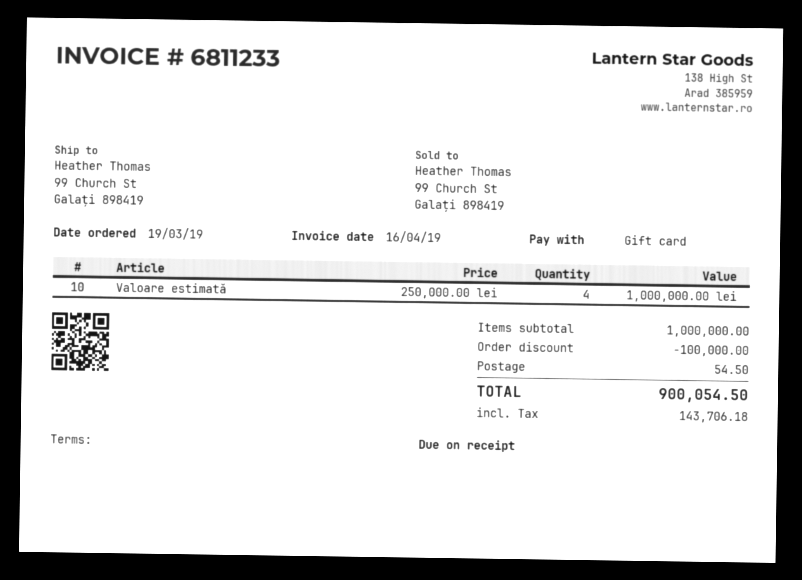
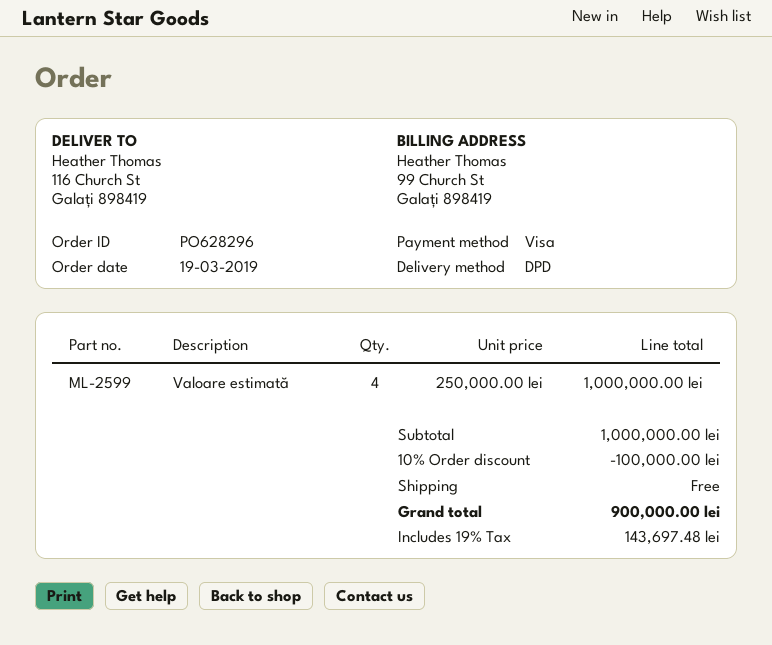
payment method: gift card -> Visa
ship to: 99 Church St, Galați 898419 -> 116 Church St, Galați 898419
shipping: 54.50 -> 0.00
tax: 143706.18 -> 143697.48
total: 900054.50 -> 900000.00

